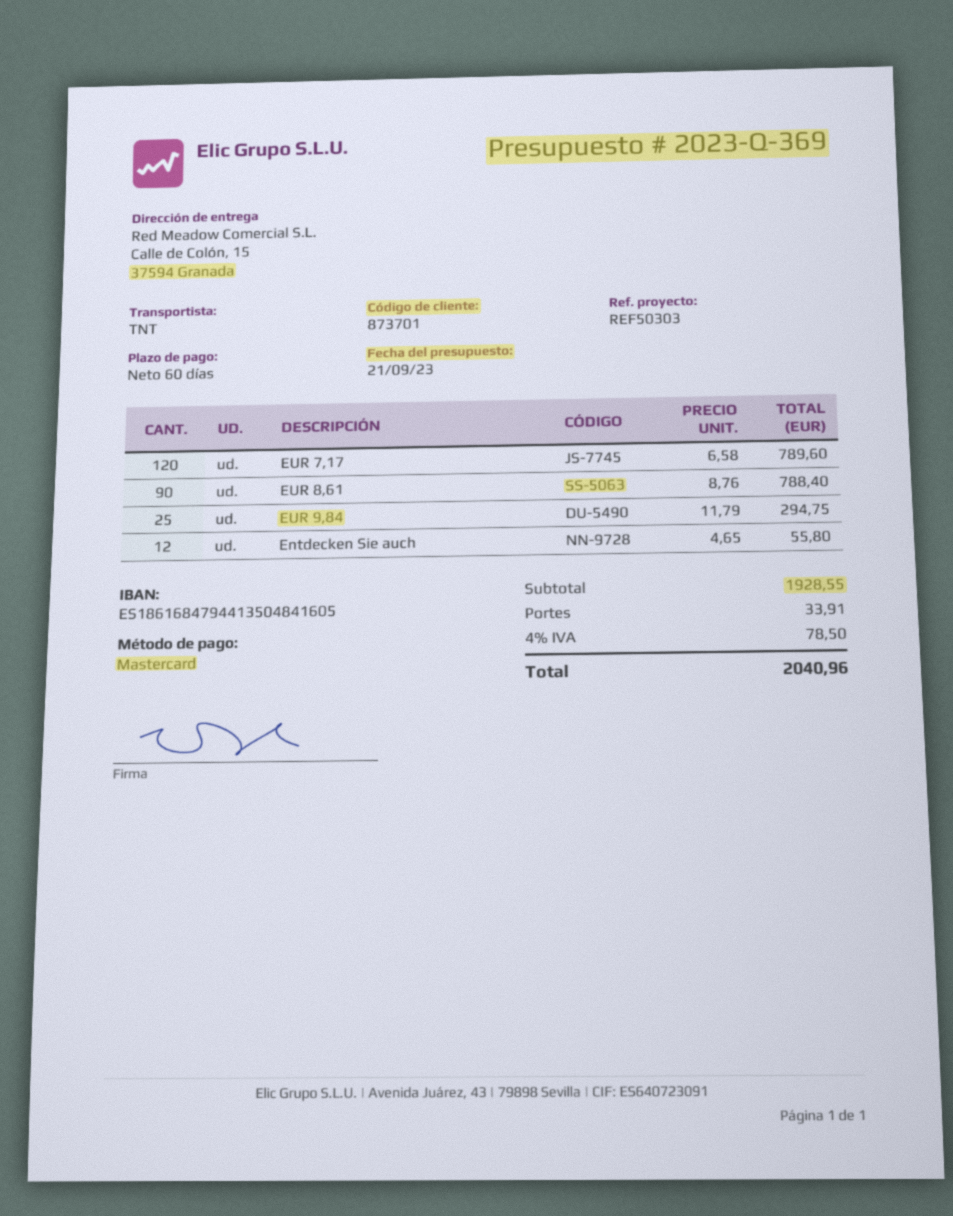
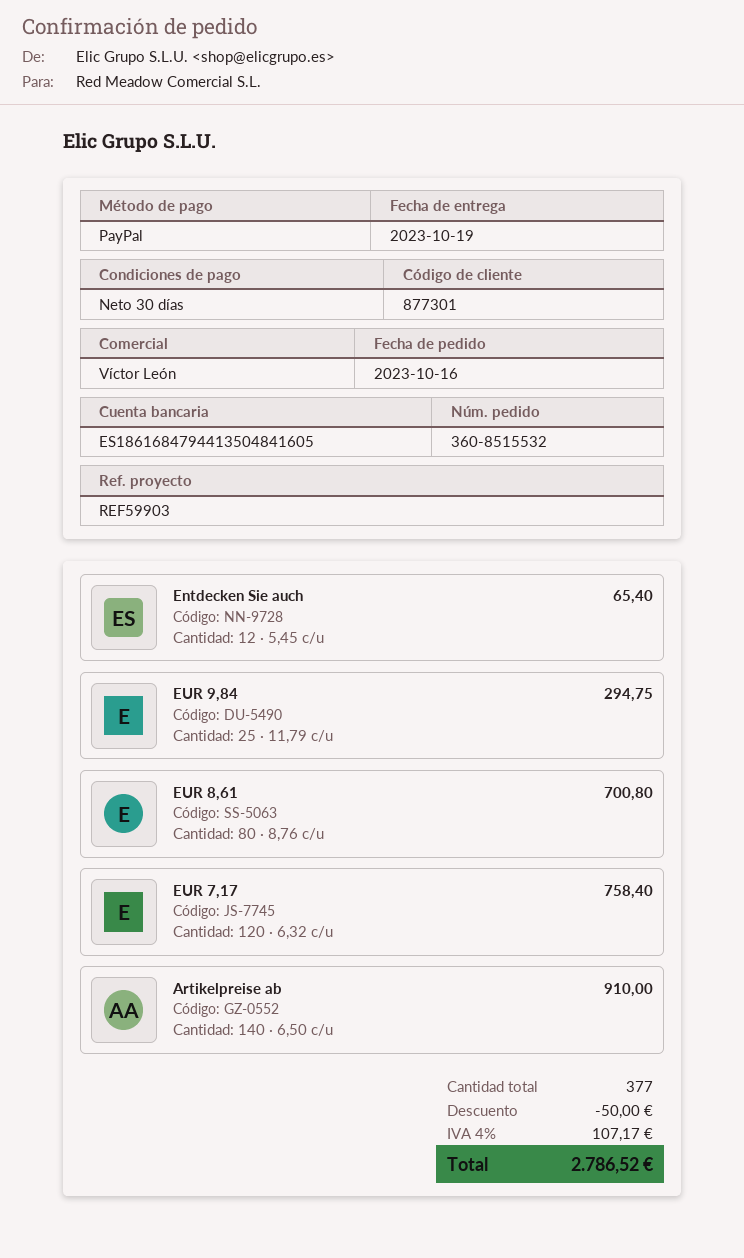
payment terms: 60 days -> 30 days
customer number: 873701 -> 877301
reference: REF50303 -> REF59903
payment method: Mastercard -> PayPal
EUR 7,17: 120 x 6.58 = 789.60 -> 120 x 6.32 = 758.40
EUR 8,61: 90 x 8.76 = 788.40 -> 80 x 8.76 = 700.80
Entdecken Sie auch: 12 x 4.65 = 55.80 -> 12 x 5.45 = 65.40
Artikelpreise ab: none -> 140 x 6.50 = 910.00
discount: none -> 50.00
shipping: 33.91 -> none
tax: 4% = 78.50 -> 4% = 107.17
total: 2040.96 -> 2786.52

